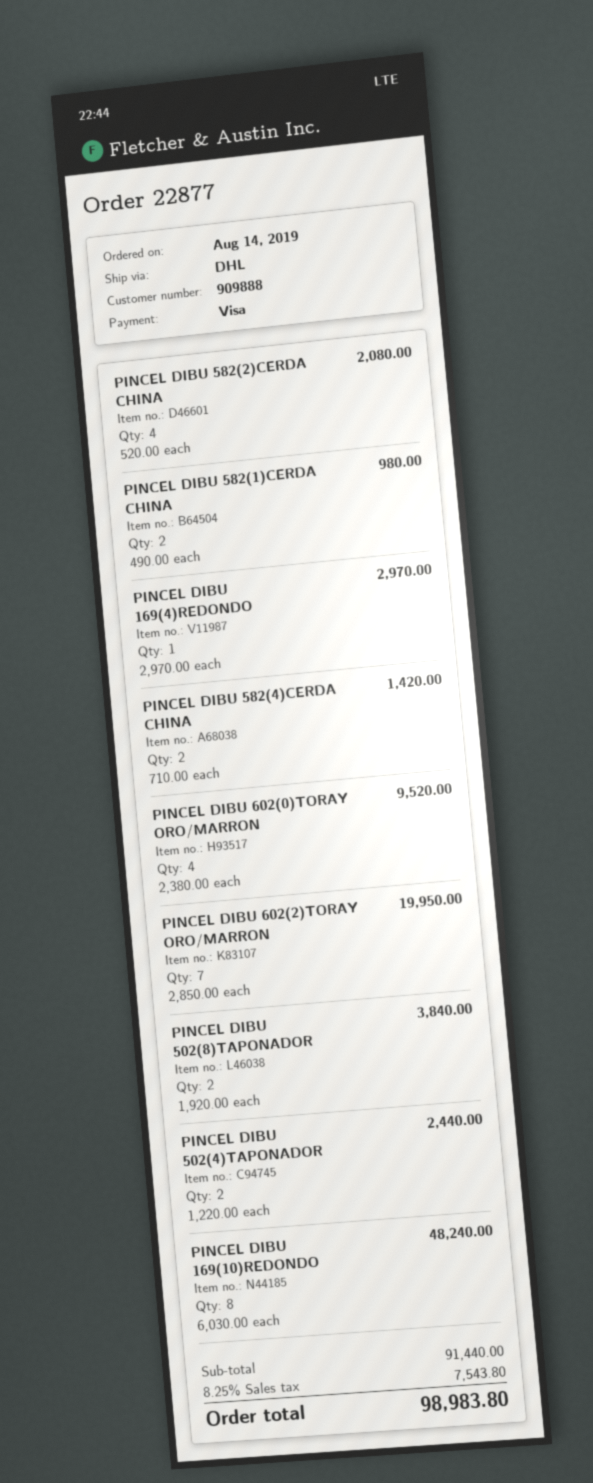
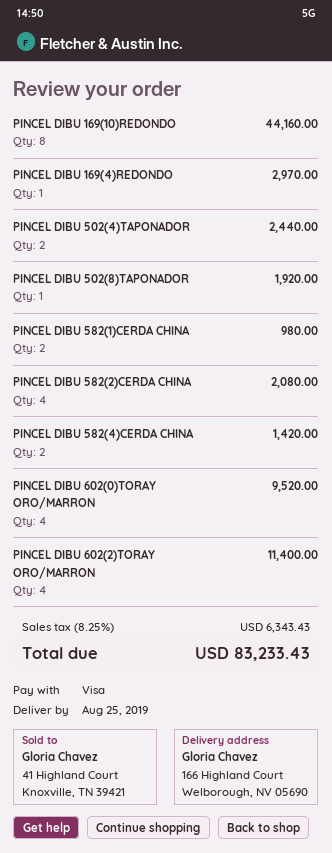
PINCEL DIBU 602(2)TORAY ORO/MARRON: 7 for 19950.00 -> 4 for 11400.00
PINCEL DIBU 502(8)TAPONADOR: 2 for 3840.00 -> 1 for 1920.00
PINCEL DIBU 169(10)REDONDO: 8 for 48240.00 -> 8 for 44160.00
tax: 8.25% = 7543.80 -> 8.25% = 6343.43
total: 98983.80 -> 83233.43

